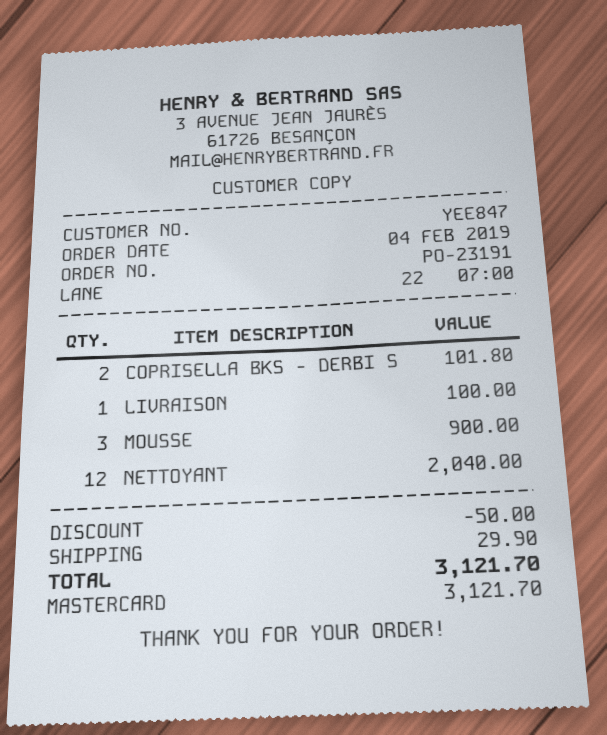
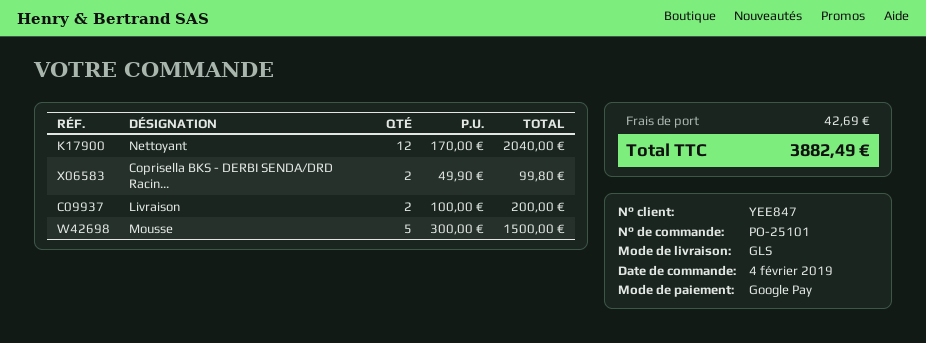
order number: PO-23191 -> PO-25101
payment method: Mastercard -> Google Pay
COPRISELLA BKS - DERBI S: 2 for 101.80 -> 2 for 99.80
LIVRAISON: 1 for 100.00 -> 2 for 200.00
MOUSSE: 3 for 900.00 -> 5 for 1500.00
discount: 50.00 -> none
shipping: 29.90 -> 42.69
total: 3121.70 -> 3882.49

